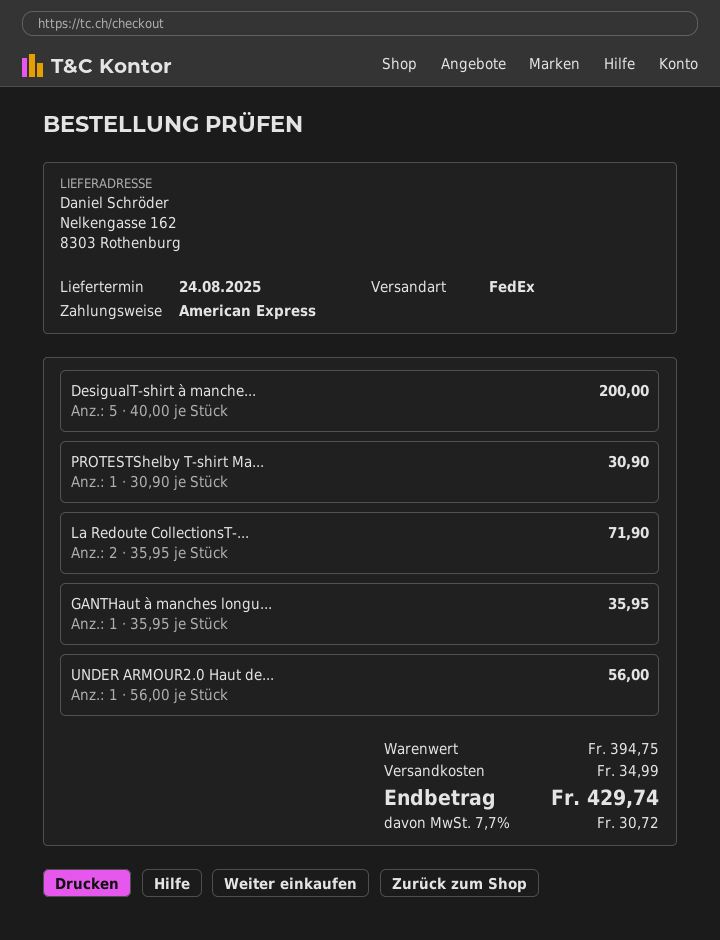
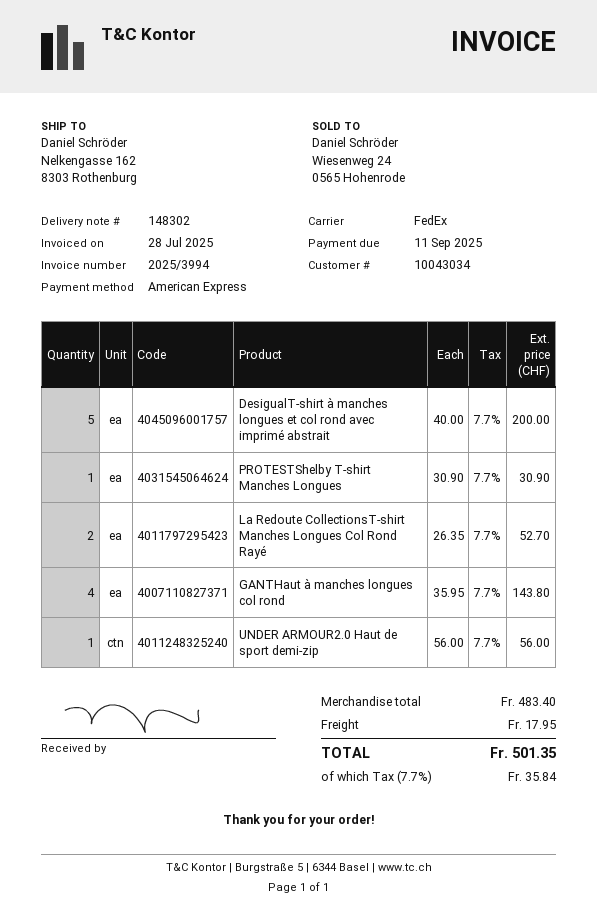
La Redoute CollectionsT-...: 2 x 35.95 = 71.90 -> 2 x 26.35 = 52.70
GANTHaut à manches longu...: 1 x 35.95 = 35.95 -> 4 x 35.95 = 143.80
subtotal: 394.75 -> 483.40
shipping: 34.99 -> 17.95
tax: 7.7% = 30.72 -> 7.7% = 35.84
total: 429.74 -> 501.35

